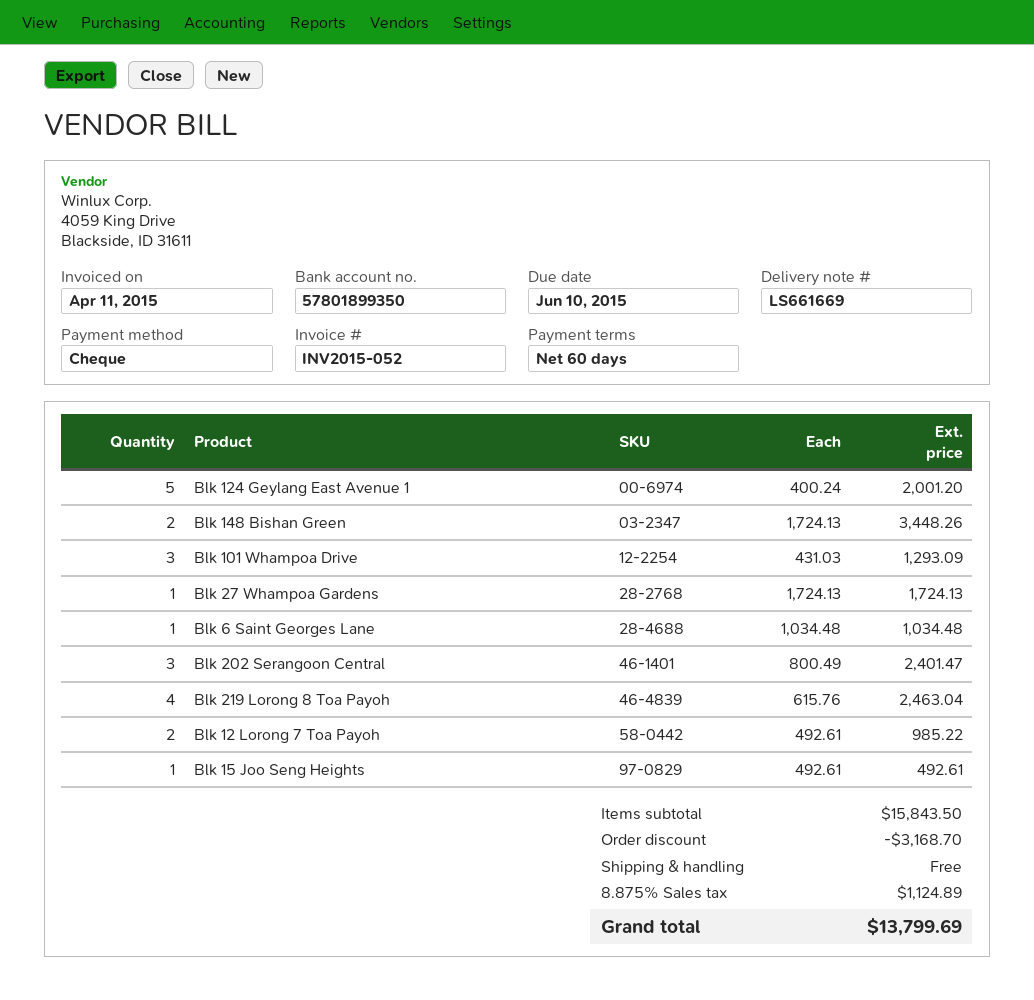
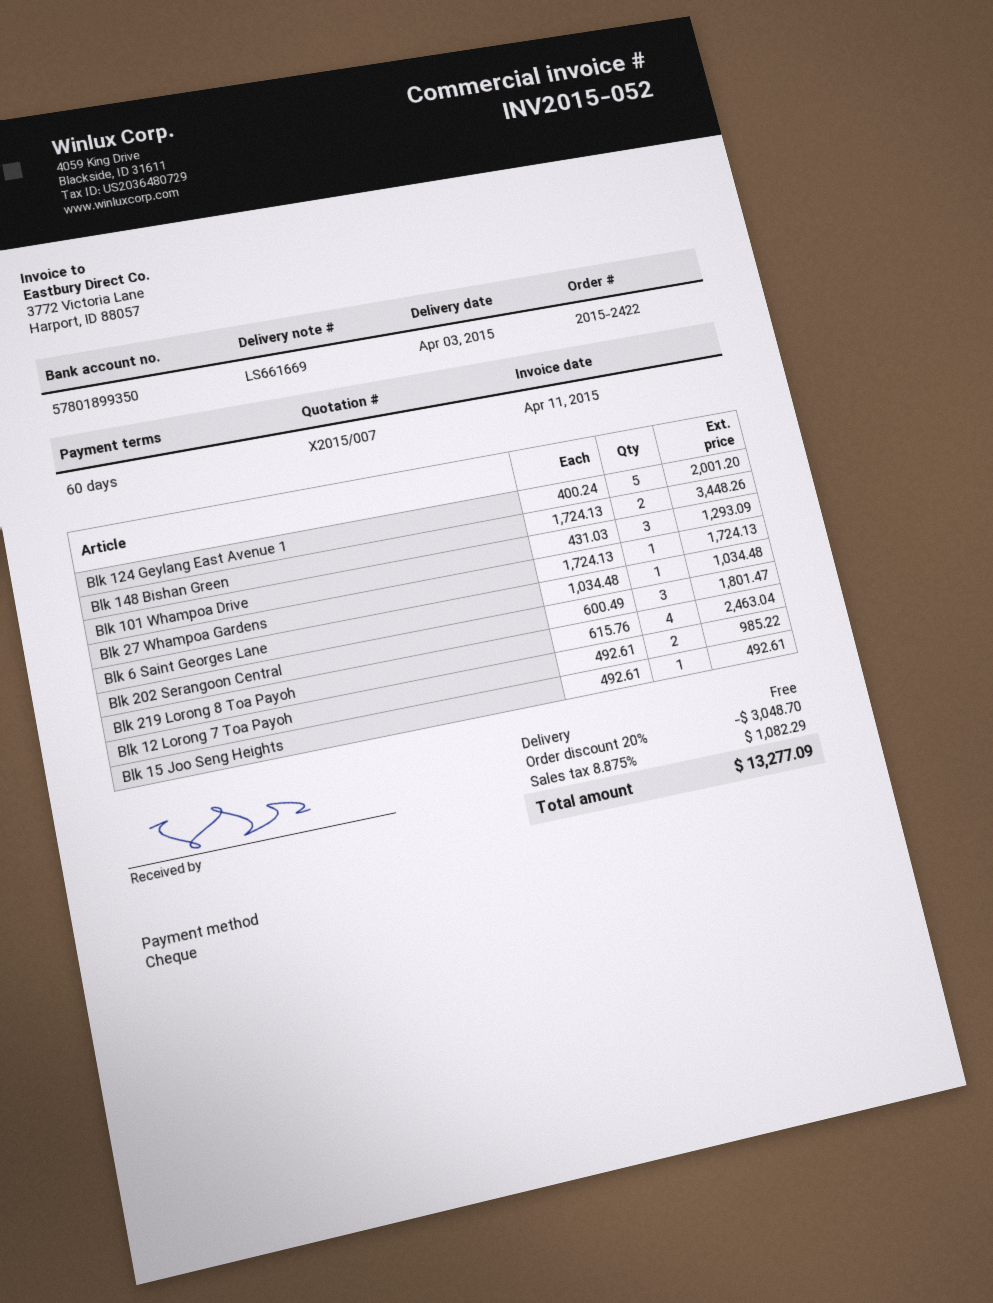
Blk 202 Serangoon Central: 3 x 800.49 = 2401.47 -> 3 x 600.49 = 1801.47
discount: 3168.70 -> 3048.70
tax: 8.875% = 1124.89 -> 8.875% = 1082.29
total: 13799.69 -> 13277.09

